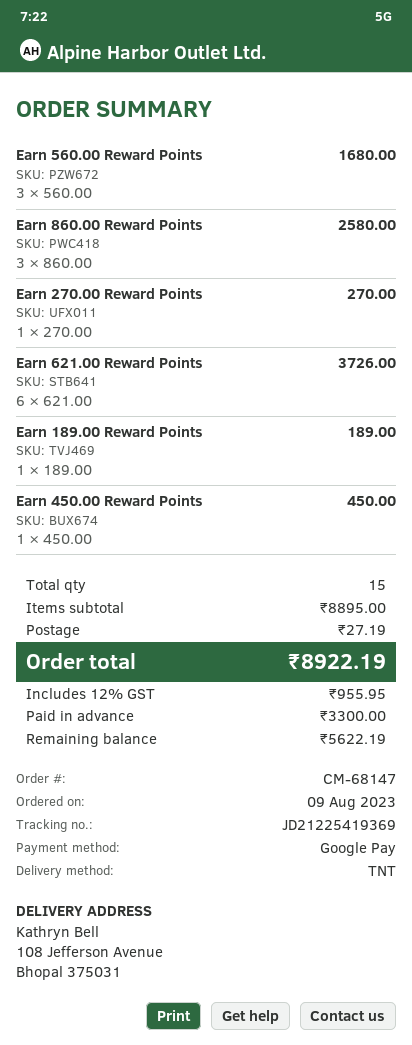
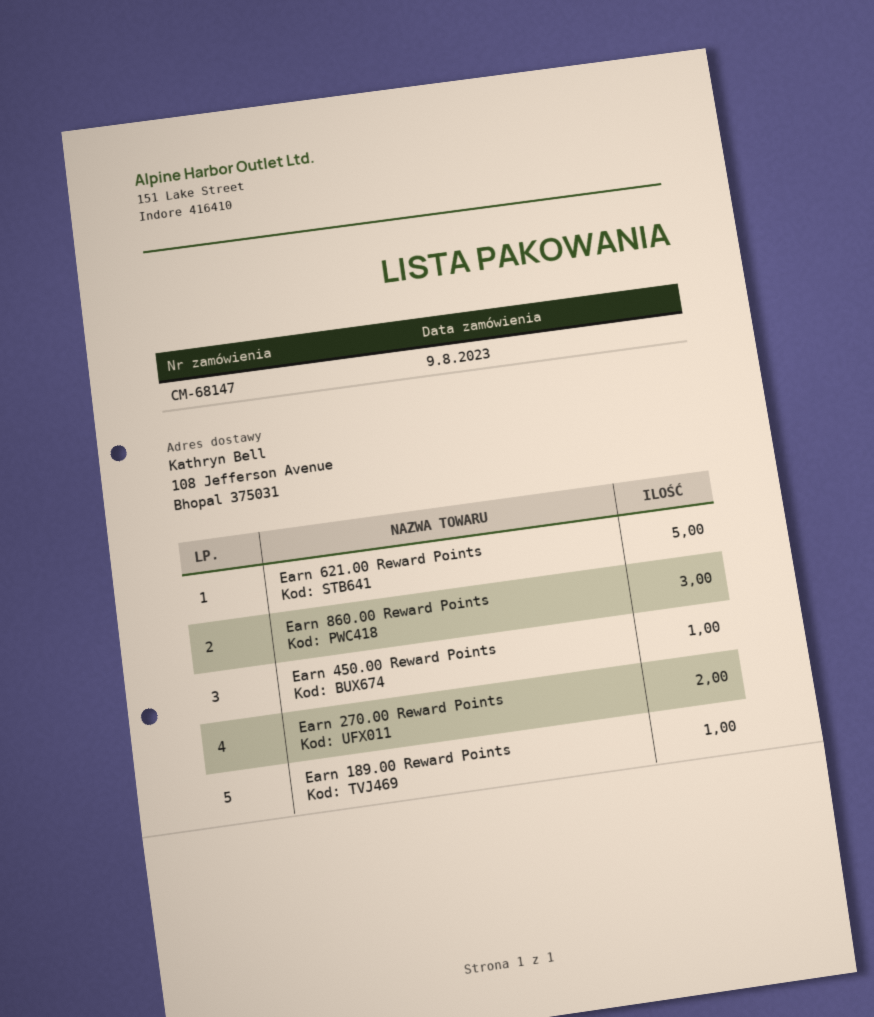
Earn 560.00 Reward Points: 3 -> none
Earn 270.00 Reward Points: 1 -> 2
Earn 621.00 Reward Points: 6 -> 5

